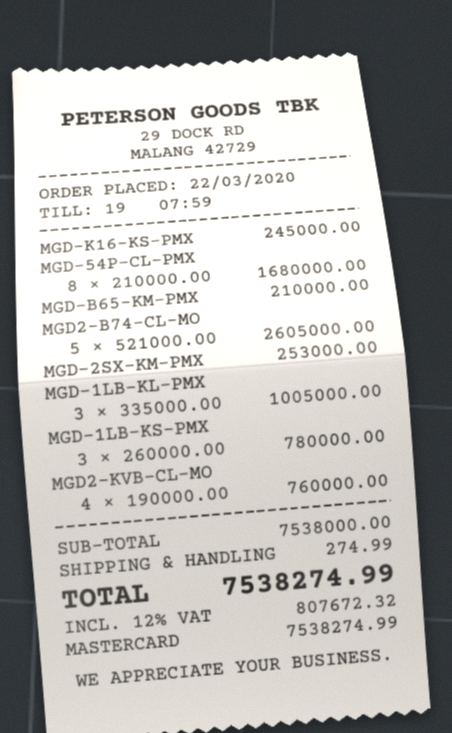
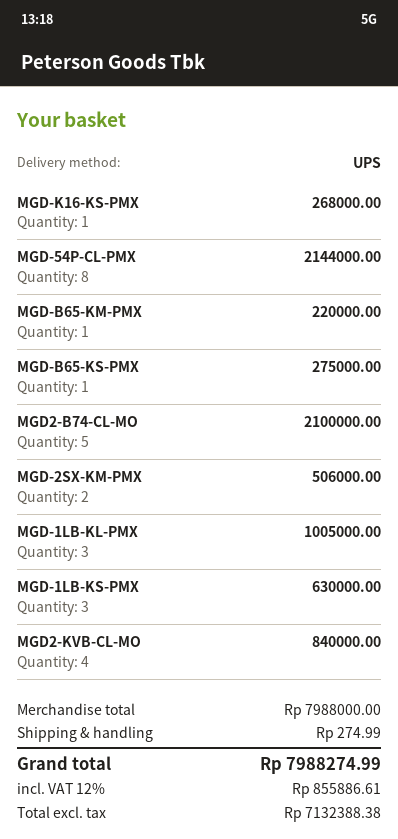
MGD-K16-KS-PMX: 1 for 245000.00 -> 1 for 268000.00
MGD-54P-CL-PMX: 8 for 1680000.00 -> 8 for 2144000.00
MGD-B65-KM-PMX: 1 for 210000.00 -> 1 for 220000.00
MGD2-B74-CL-MO: 5 for 2605000.00 -> 5 for 2100000.00
MGD-2SX-KM-PMX: 1 for 253000.00 -> 2 for 506000.00
MGD-1LB-KS-PMX: 3 for 780000.00 -> 3 for 630000.00
MGD2-KVB-CL-MO: 4 for 760000.00 -> 4 for 840000.00
MGD-B65-KS-PMX: none -> 1 for 275000.00
subtotal: 7538000.00 -> 7988000.00
tax: 12% = 807672.32 -> 12% = 855886.61
total: 7538274.99 -> 7988274.99

